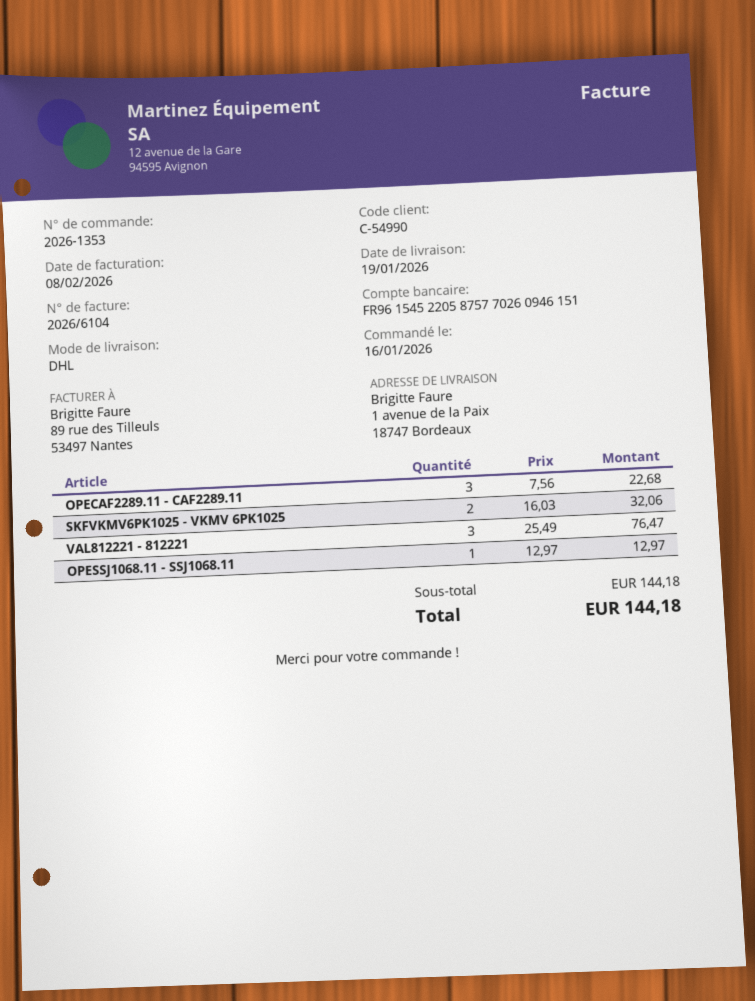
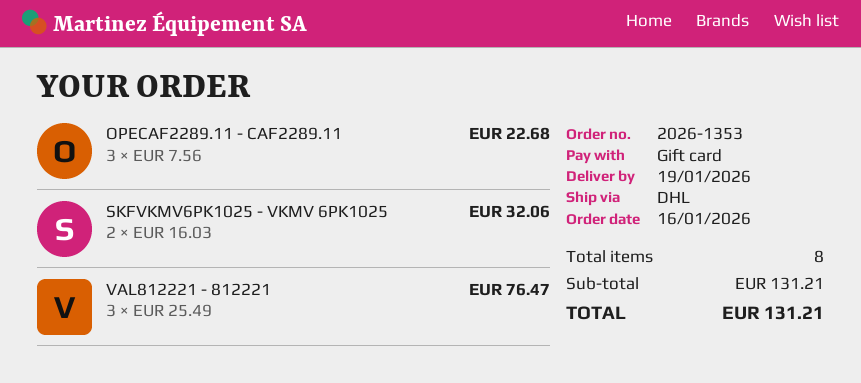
OPESSJ1068.11 - SSJ1068.11: 1 x 12.97 = 12.97 -> none
subtotal: 144.18 -> 131.21
total: 144.18 -> 131.21

